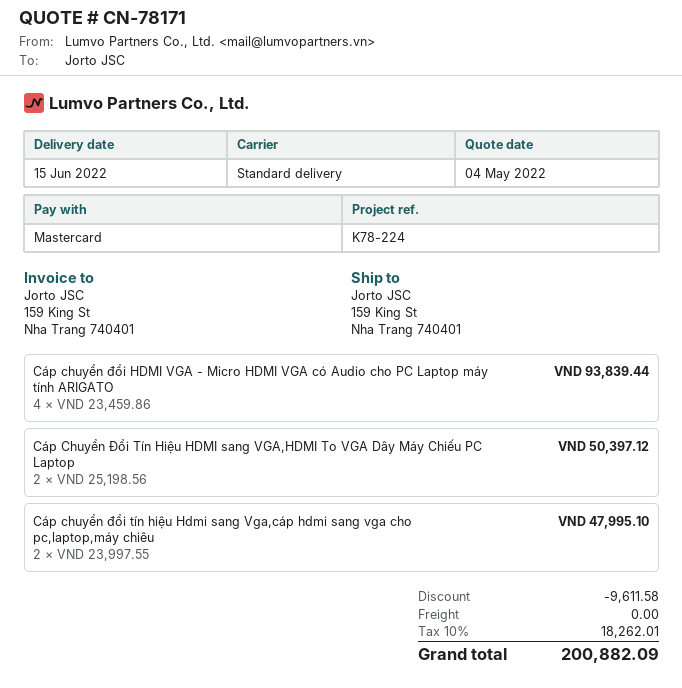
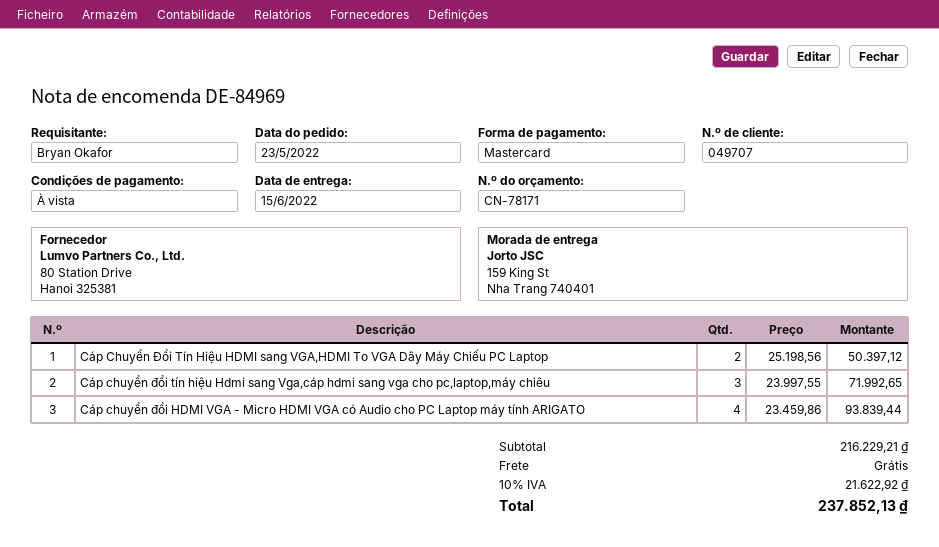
Cáp chuyển đổi tín hiệu Hdmi sang Vga,cáp hdmi sang vga cho pc,laptop,máy chiêu: 2 x 23997.55 = 47995.10 -> 3 x 23997.55 = 71992.65
discount: 9611.58 -> none
tax: 10% = 18262.01 -> 10% = 21622.92
total: 200882.09 -> 237852.13

